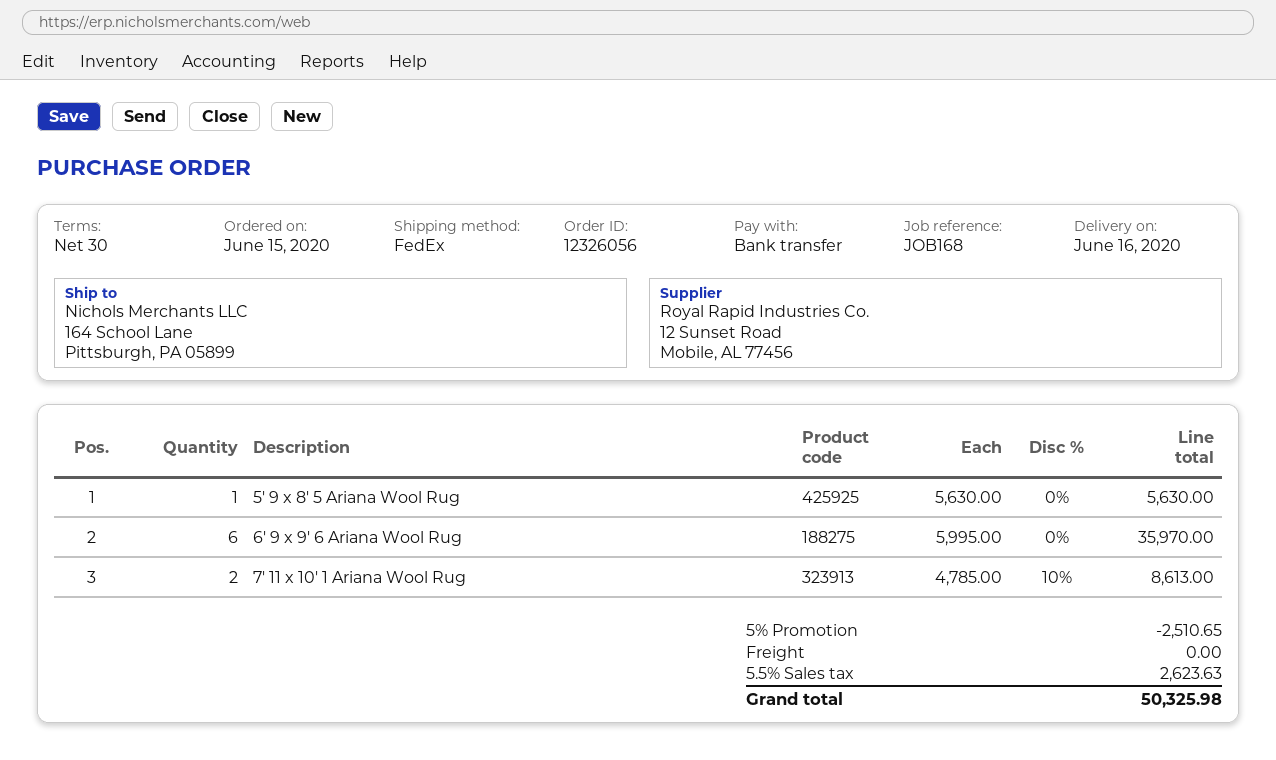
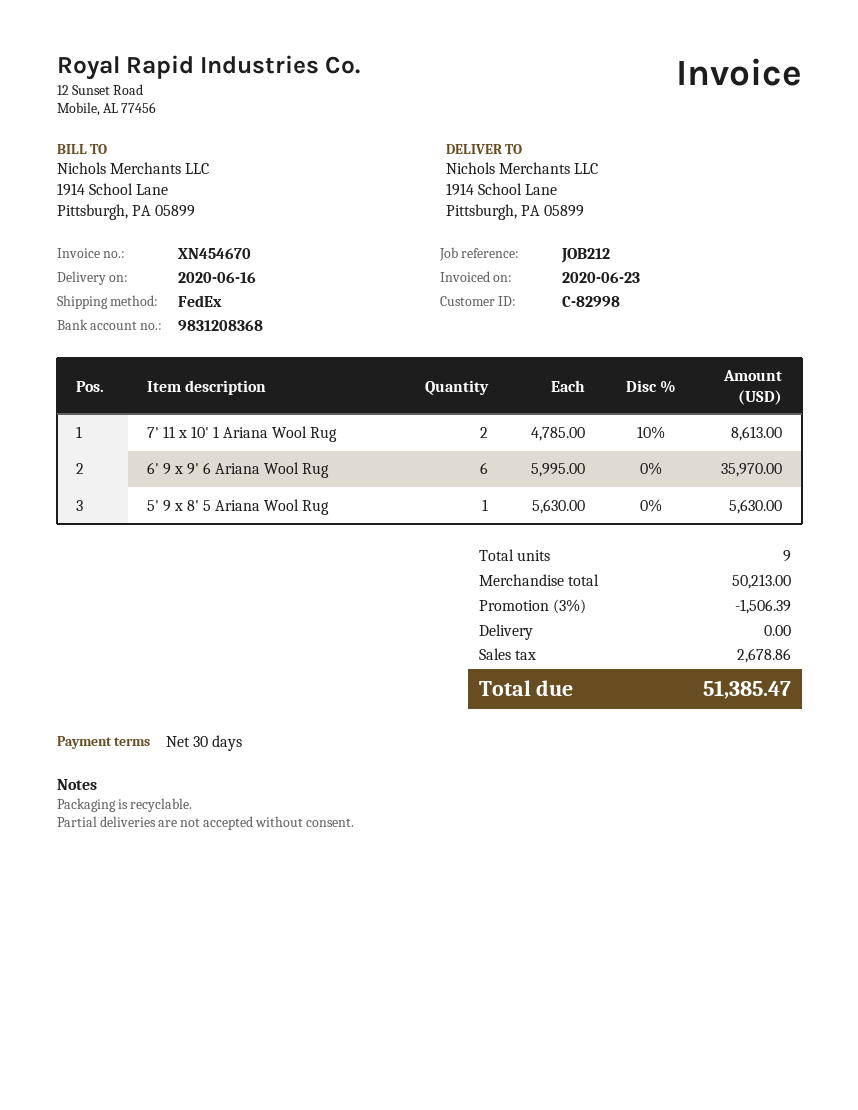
reference: JOB168 -> JOB212
ship to: 164 School Lane, Pittsburgh, PA 05899 -> 1914 School Lane, Pittsburgh, PA 05899
discount: 5% = 2510.65 -> 3% = 1506.39
tax: 2623.63 -> 2678.86
total: 50325.98 -> 51385.47

